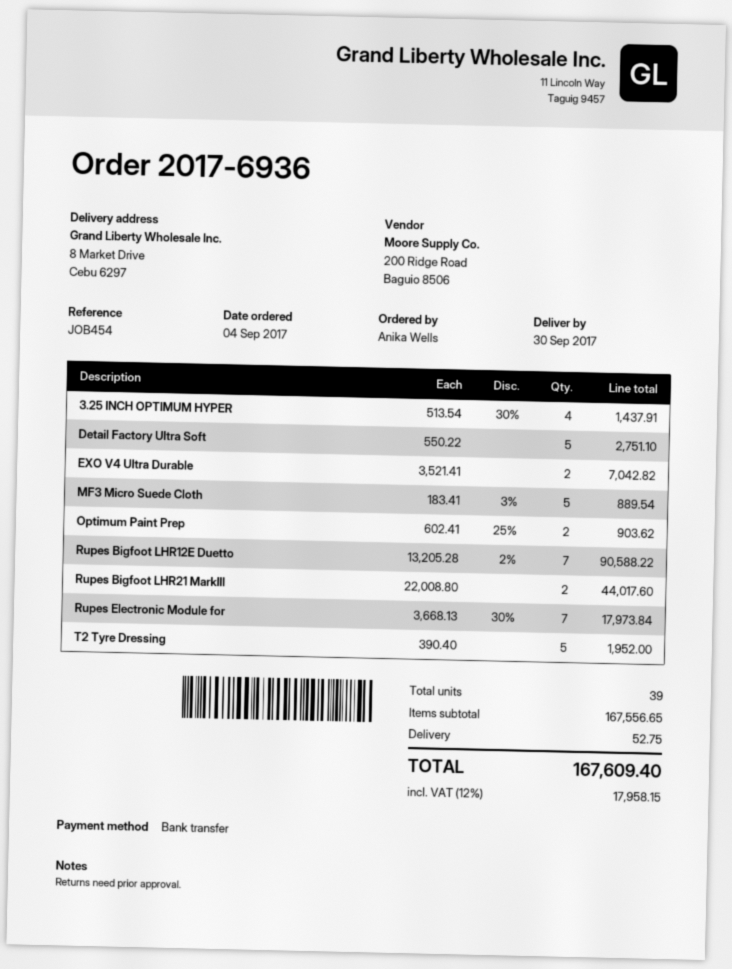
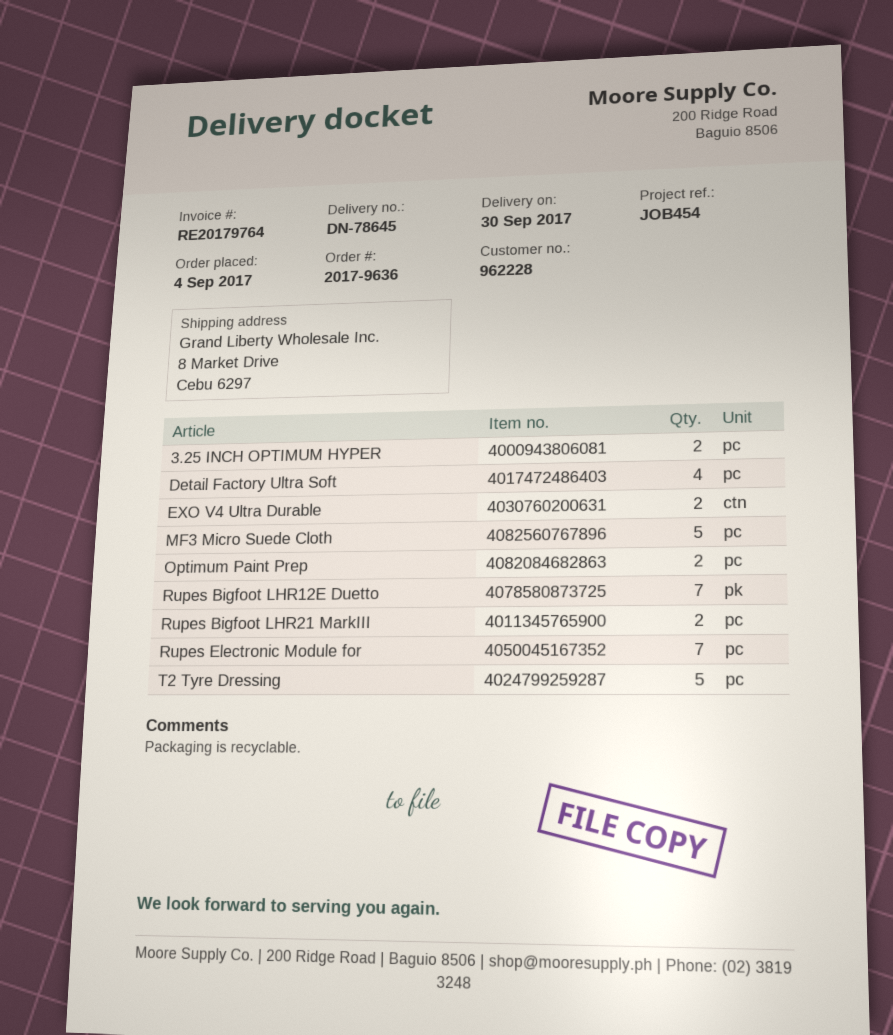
order number: 2017-6936 -> 2017-9636
3.25 INCH OPTIMUM HYPER: 4 -> 2
Detail Factory Ultra Soft: 5 -> 4

